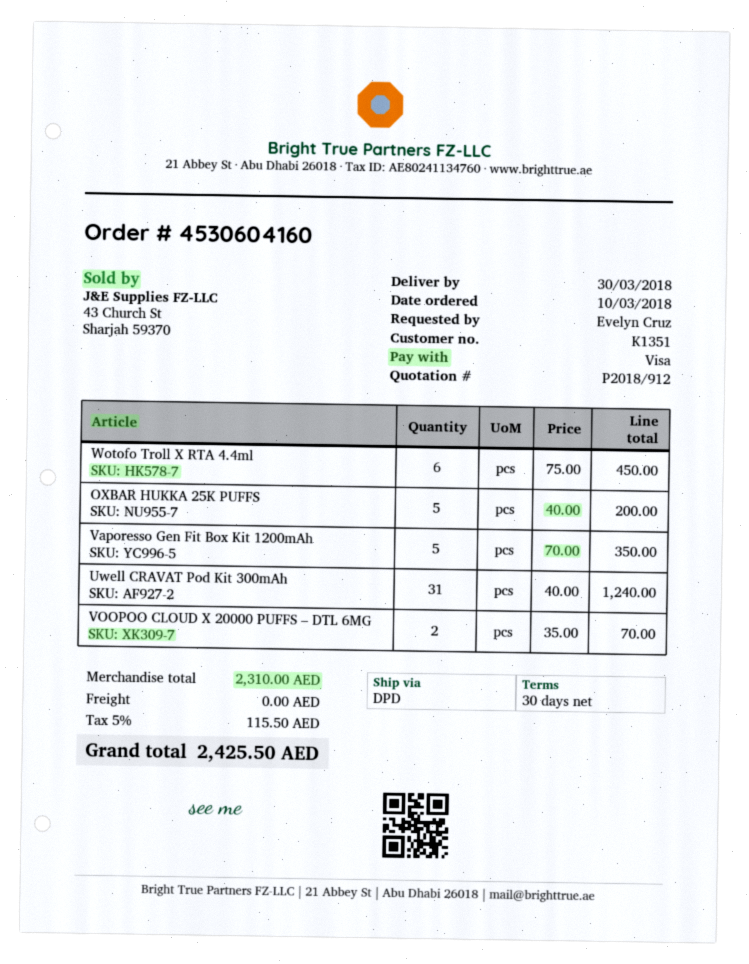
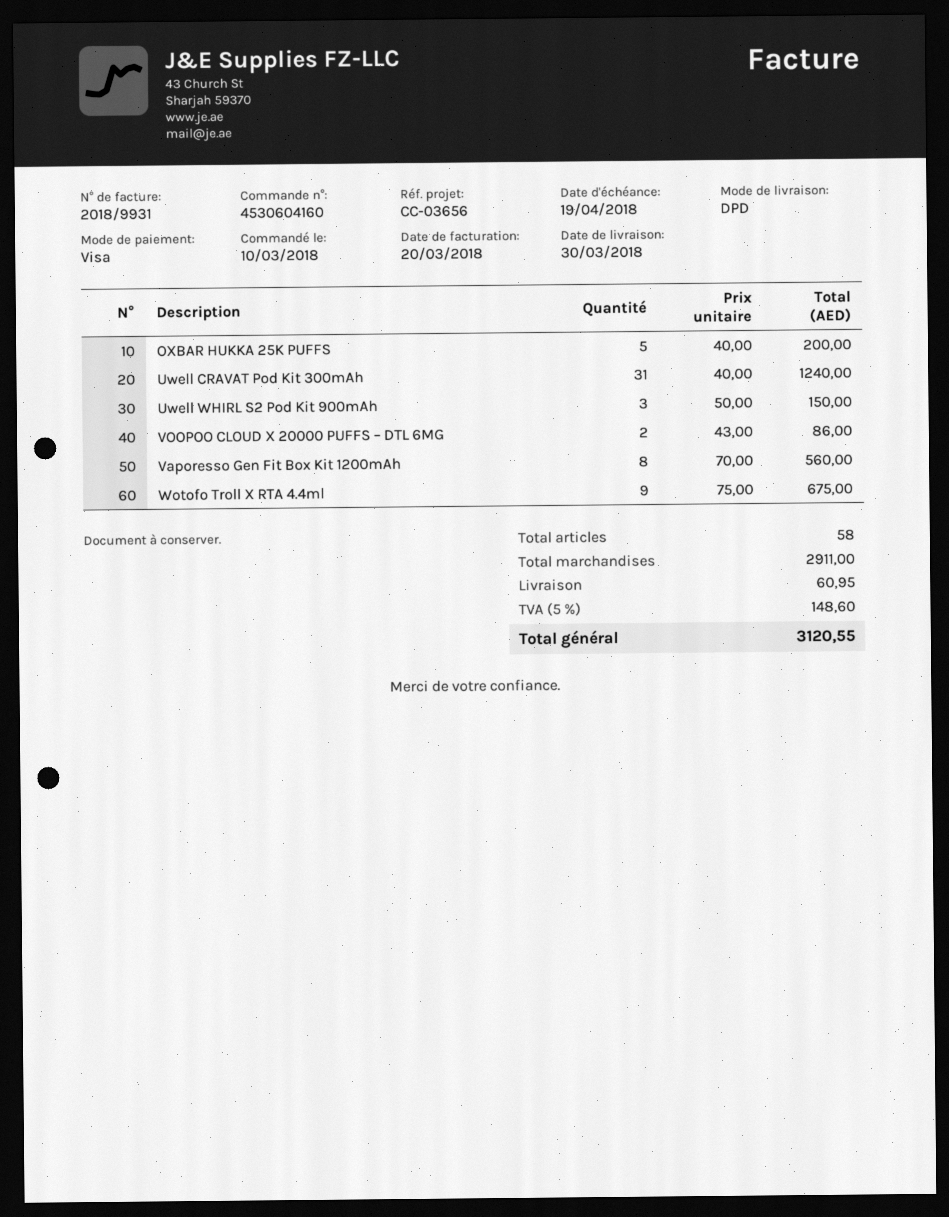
Wotofo Troll X RTA 4.4ml: 6 x 75.00 = 450.00 -> 9 x 75.00 = 675.00
Vaporesso Gen Fit Box Kit 1200mAh: 5 x 70.00 = 350.00 -> 8 x 70.00 = 560.00
VOOPOO CLOUD X 20000 PUFFS – DTL 6MG: 2 x 35.00 = 70.00 -> 2 x 43.00 = 86.00
Uwell WHIRL S2 Pod Kit 900mAh: none -> 3 x 50.00 = 150.00
subtotal: 2310.00 -> 2911.00
shipping: 0.00 -> 60.95
tax: 5% = 115.50 -> 5% = 148.60
total: 2425.50 -> 3120.55

